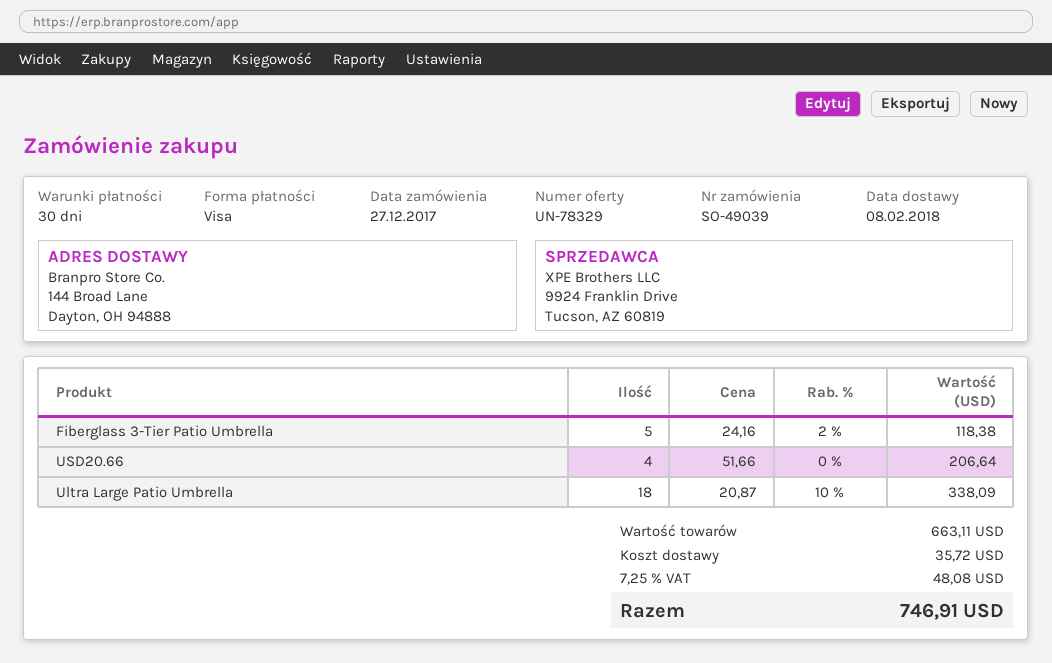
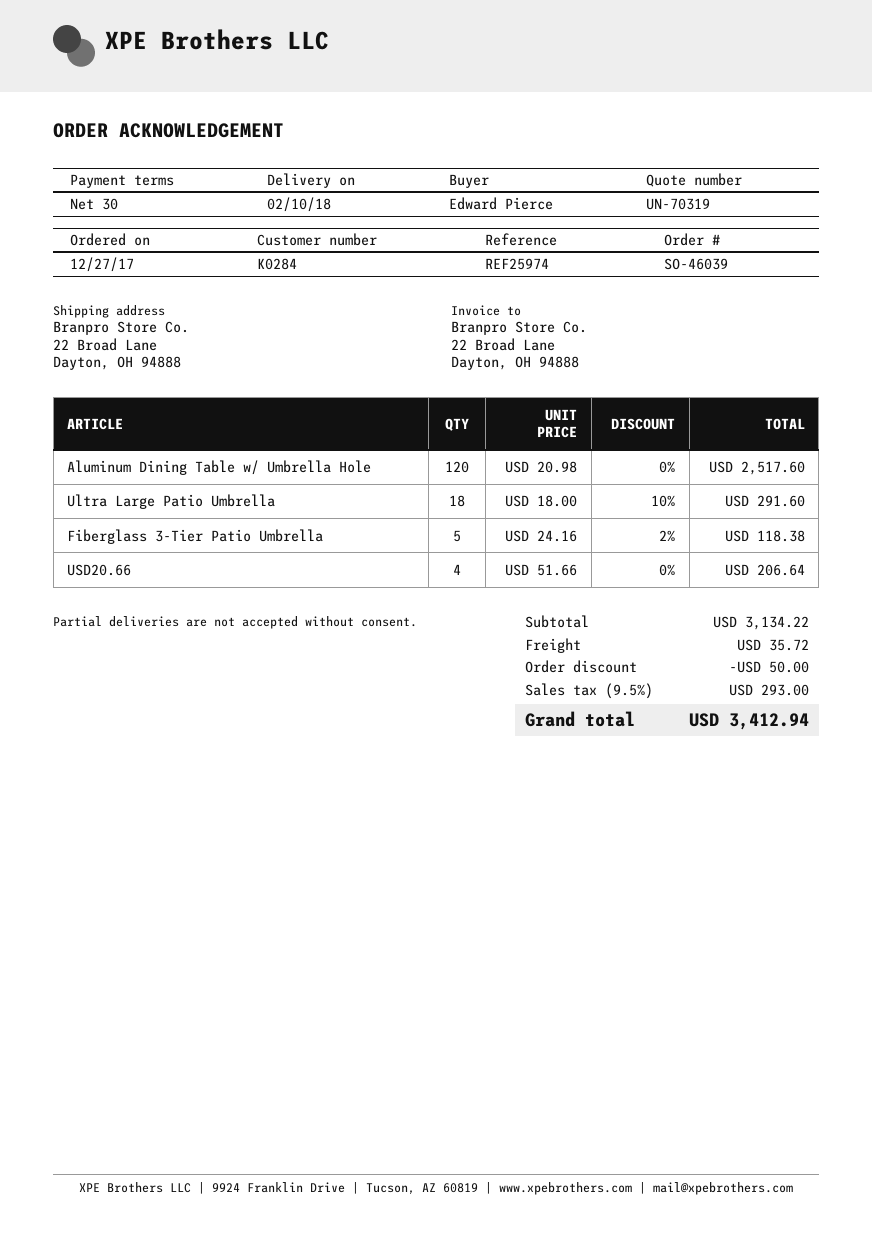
quote number: UN-78329 -> UN-70319
order number: SO-49039 -> SO-46039
delivery date: 2018-02-08 -> 2018-02-10
ship to: 144 Broad Lane, Dayton, OH 94888 -> 22 Broad Lane, Dayton, OH 94888
Ultra Large Patio Umbrella: 18 x 20.87 - 10% = 338.09 -> 18 x 18.00 - 10% = 291.60
Aluminum Dining Table w/ Umbrella Hole: none -> 120 x 20.98 = 2517.60
subtotal: 663.11 -> 3134.22
discount: none -> 50.00
tax: 7.25% = 48.08 -> 9.5% = 293.00
total: 746.91 -> 3412.94

